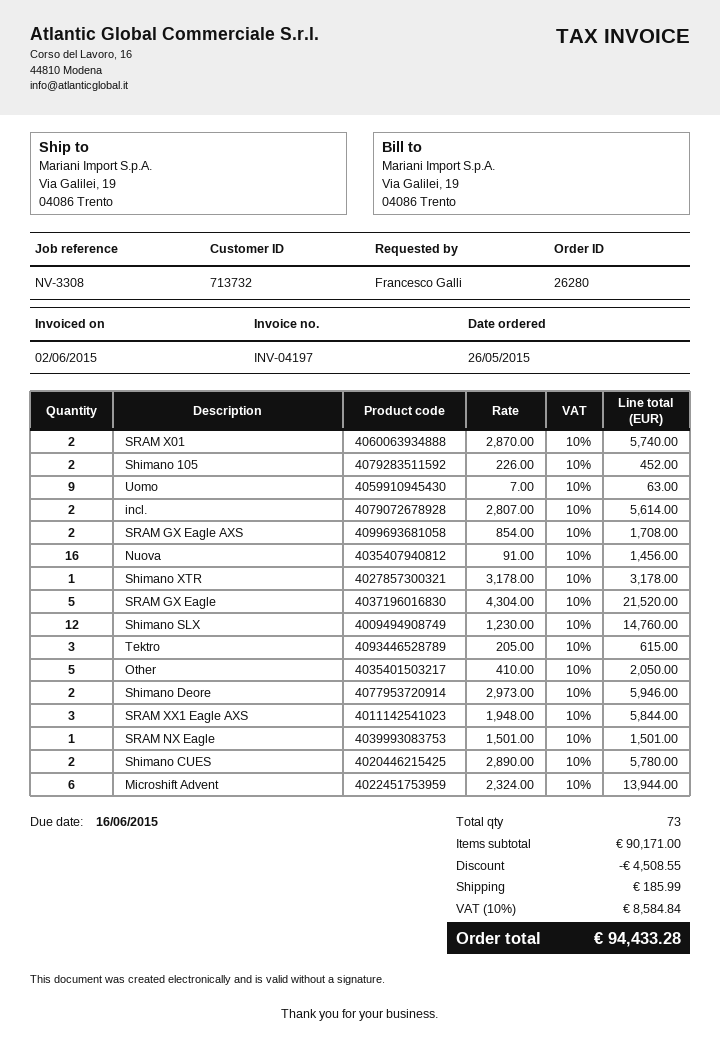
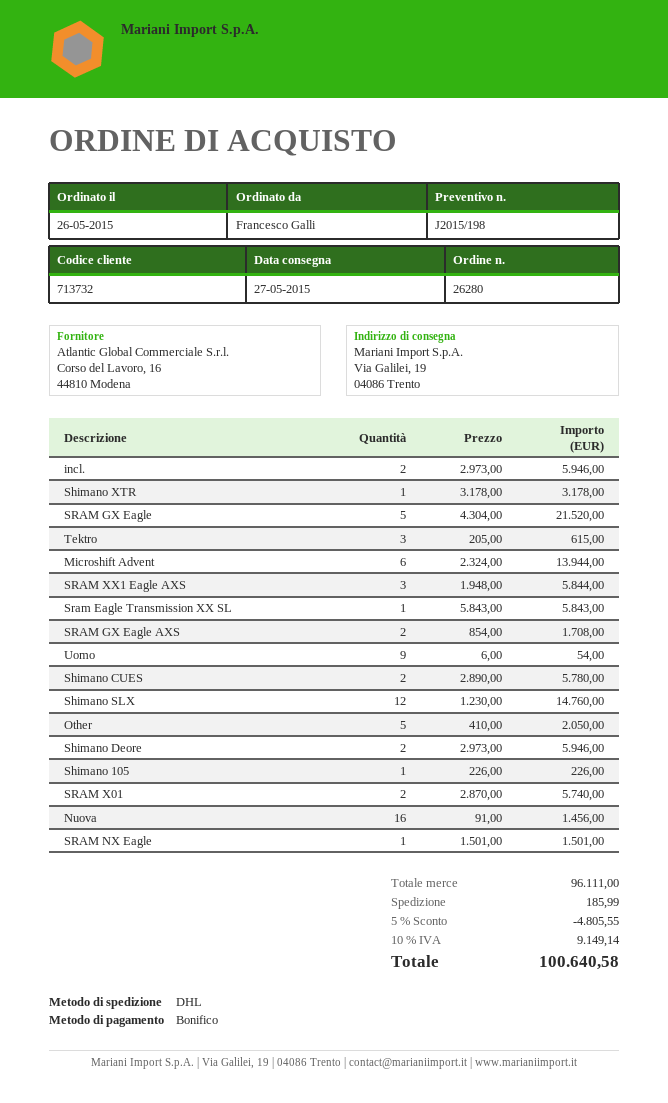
Shimano 105: 2 x 226.00 = 452.00 -> 1 x 226.00 = 226.00
Uomo: 9 x 7.00 = 63.00 -> 9 x 6.00 = 54.00
incl.: 2 x 2807.00 = 5614.00 -> 2 x 2973.00 = 5946.00
Sram Eagle Transmission XX SL: none -> 1 x 5843.00 = 5843.00
subtotal: 90171.00 -> 96111.00
discount: 4508.55 -> 4805.55
tax: 10% = 8584.84 -> 10% = 9149.14
total: 94433.28 -> 100640.58

